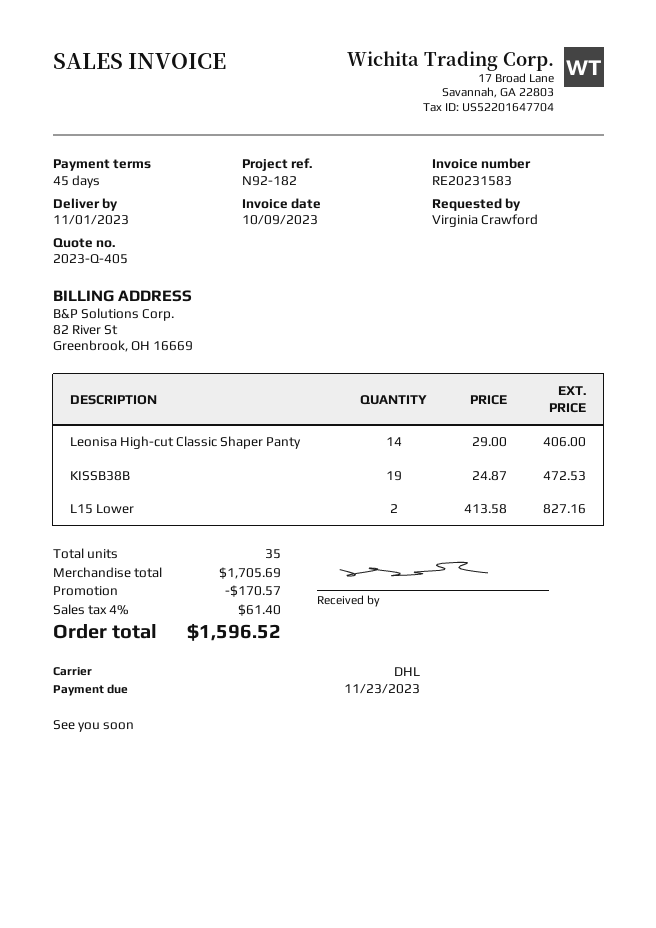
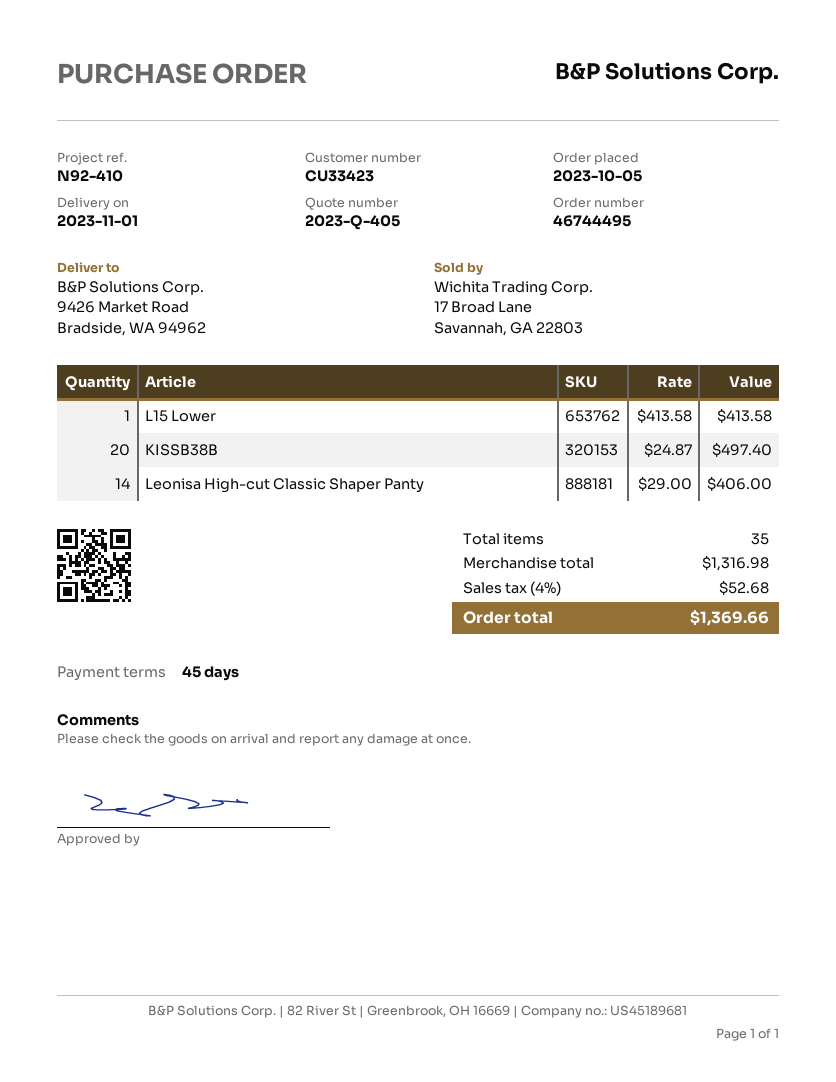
reference: N92-182 -> N92-410
KISSB38B: 19 x 24.87 = 472.53 -> 20 x 24.87 = 497.40
L15 Lower: 2 x 413.58 = 827.16 -> 1 x 413.58 = 413.58
subtotal: 1705.69 -> 1316.98
discount: 170.57 -> none
tax: 4% = 61.40 -> 4% = 52.68
total: 1596.52 -> 1369.66

